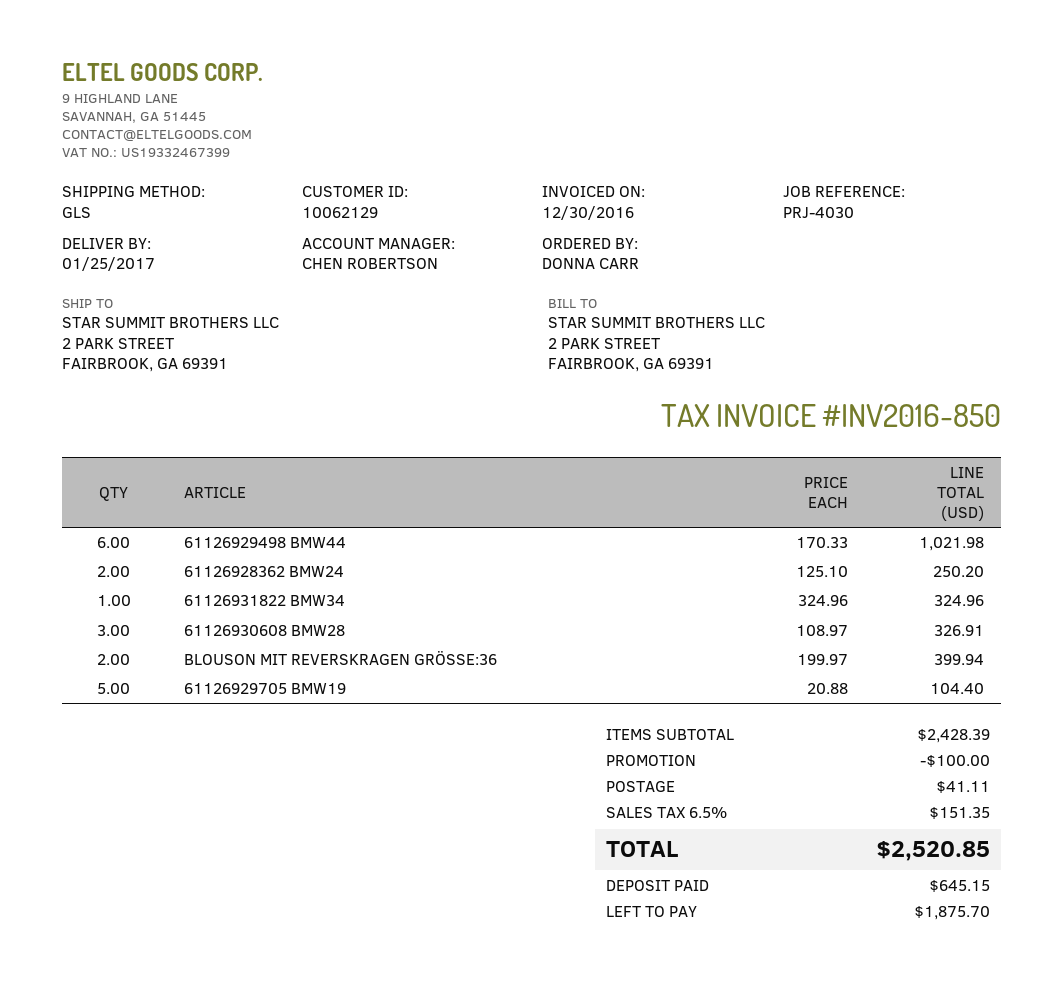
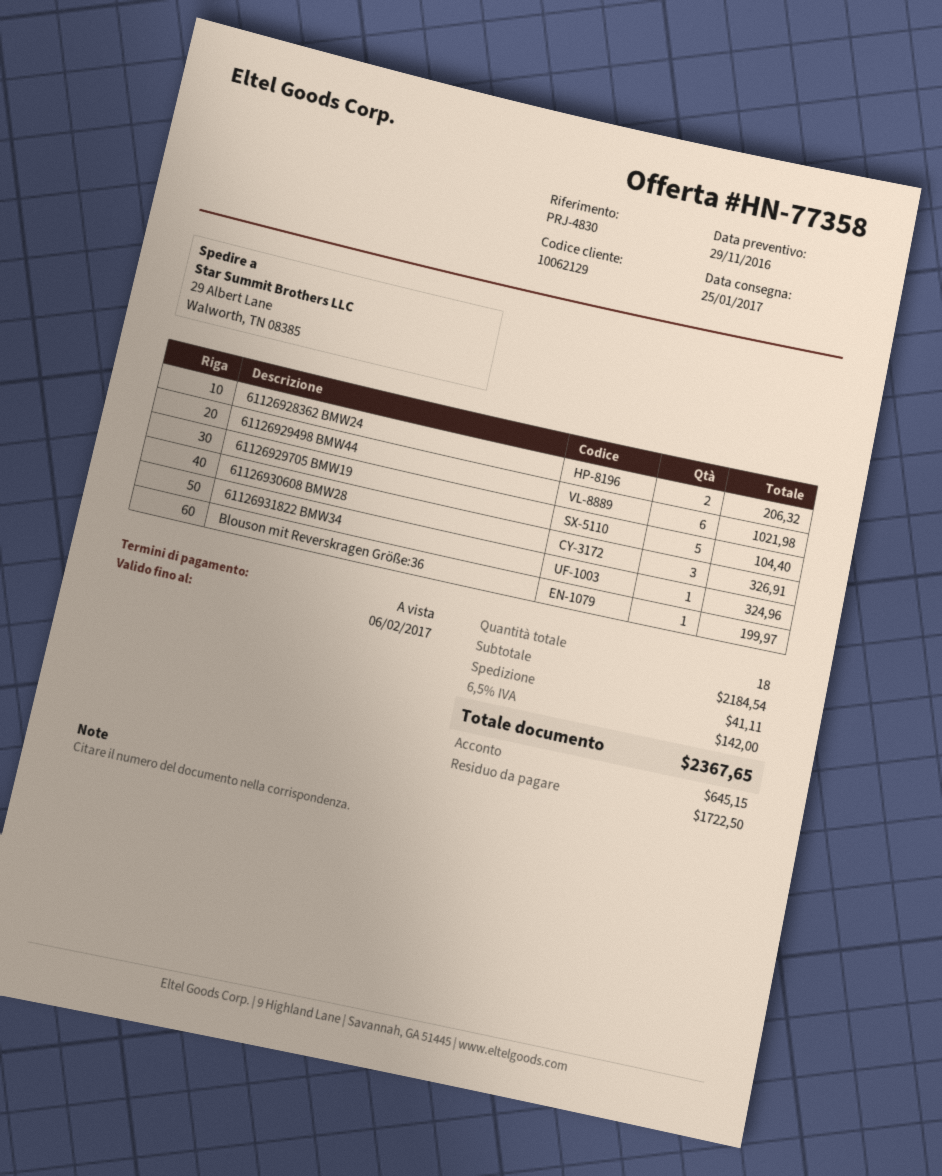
reference: PRJ-4030 -> PRJ-4830
ship to: 2 PARK STREET, FAIRBROOK, GA 69391 -> 29 Albert Lane, Walworth, TN 08385
61126928362 BMW24: 2 for 250.20 -> 2 for 206.32
BLOUSON MIT REVERSKRAGEN GRÖSSE:36: 2 for 399.94 -> 1 for 199.97
subtotal: 2428.39 -> 2184.54
discount: 100.00 -> none
tax: 6.5% = 151.35 -> 6.5% = 142.00
total: 2520.85 -> 2367.65
balance: 1875.70 -> 1722.50

